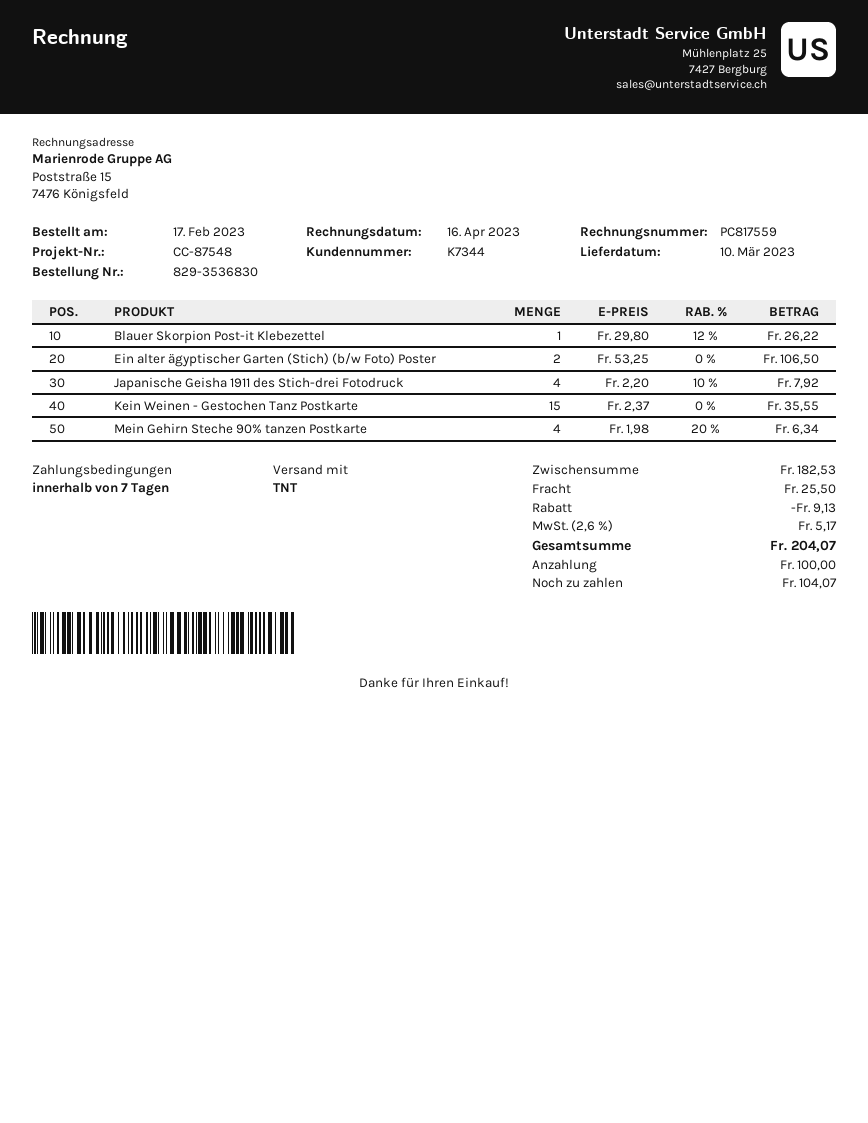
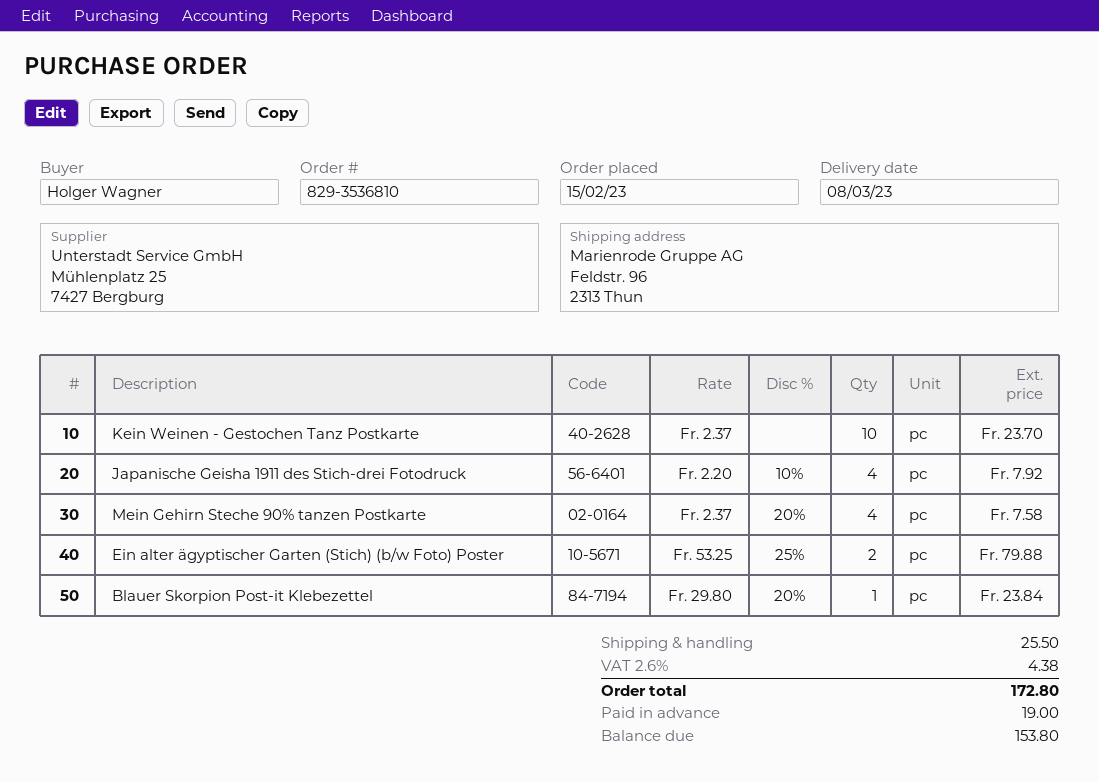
order number: 829-3536830 -> 829-3536810
order date: 2023-02-17 -> 2023-02-15
delivery date: 2023-03-10 -> 2023-03-08
Blauer Skorpion Post-it Klebezettel: 1 x 29.80 - 12% = 26.22 -> 1 x 29.80 - 20% = 23.84
Ein alter ägyptischer Garten (Stich) (b/w Foto) Poster: 2 x 53.25 = 106.50 -> 2 x 53.25 - 25% = 79.88
Kein Weinen - Gestochen Tanz Postkarte: 15 x 2.37 = 35.55 -> 10 x 2.37 = 23.70
Mein Gehirn Steche 90% tanzen Postkarte: 4 x 1.98 - 20% = 6.34 -> 4 x 2.37 - 20% = 7.58
discount: 9.13 -> none
tax: 2.6% = 5.17 -> 2.6% = 4.38
total: 204.07 -> 172.80
deposit: 100.00 -> 19.00
balance: 104.07 -> 153.80

